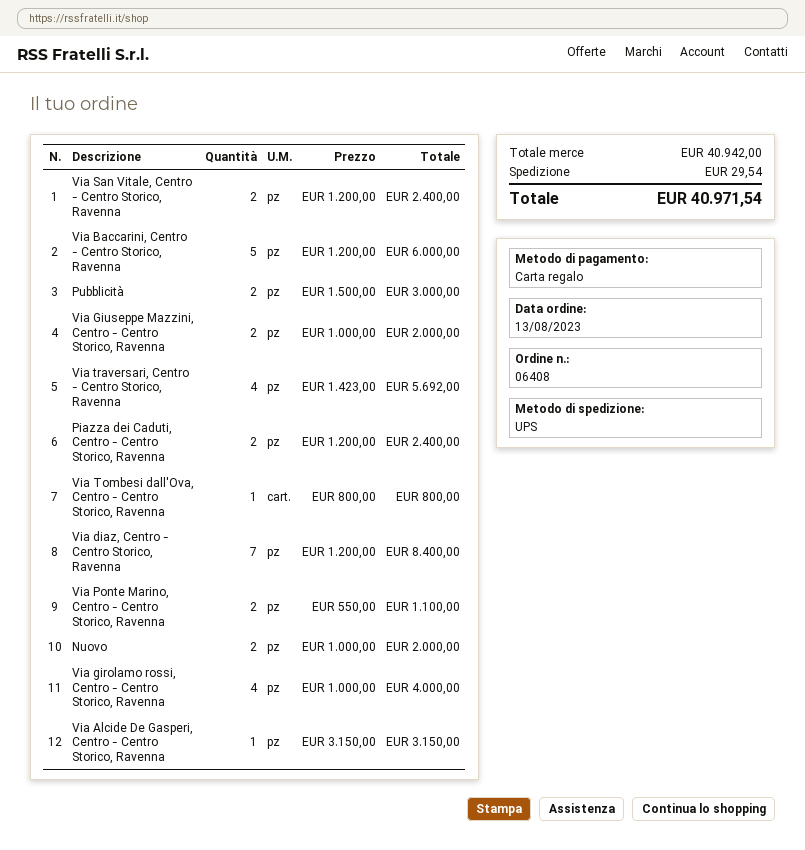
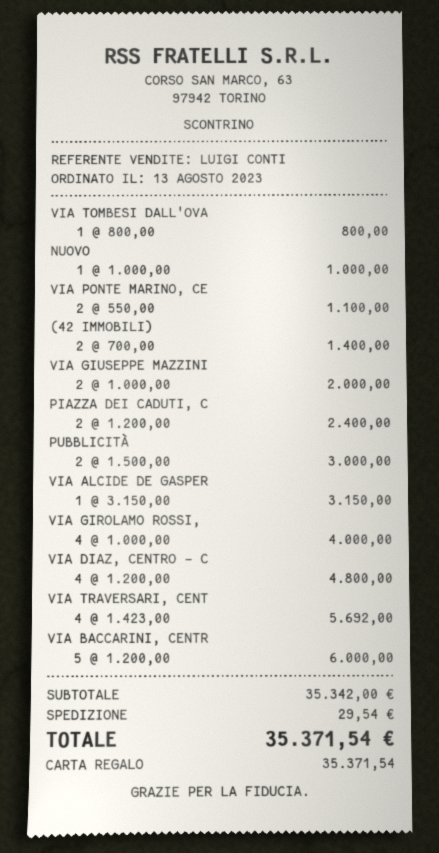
Via San Vitale, Centro - Centro Storico, Ravenna: 2 x 1200.00 = 2400.00 -> none
Via diaz, Centro - Centro Storico, Ravenna: 7 x 1200.00 = 8400.00 -> 4 x 1200.00 = 4800.00
Nuovo: 2 x 1000.00 = 2000.00 -> 1 x 1000.00 = 1000.00
(42 IMMOBILI): none -> 2 x 700.00 = 1400.00
subtotal: 40942.00 -> 35342.00
total: 40971.54 -> 35371.54

